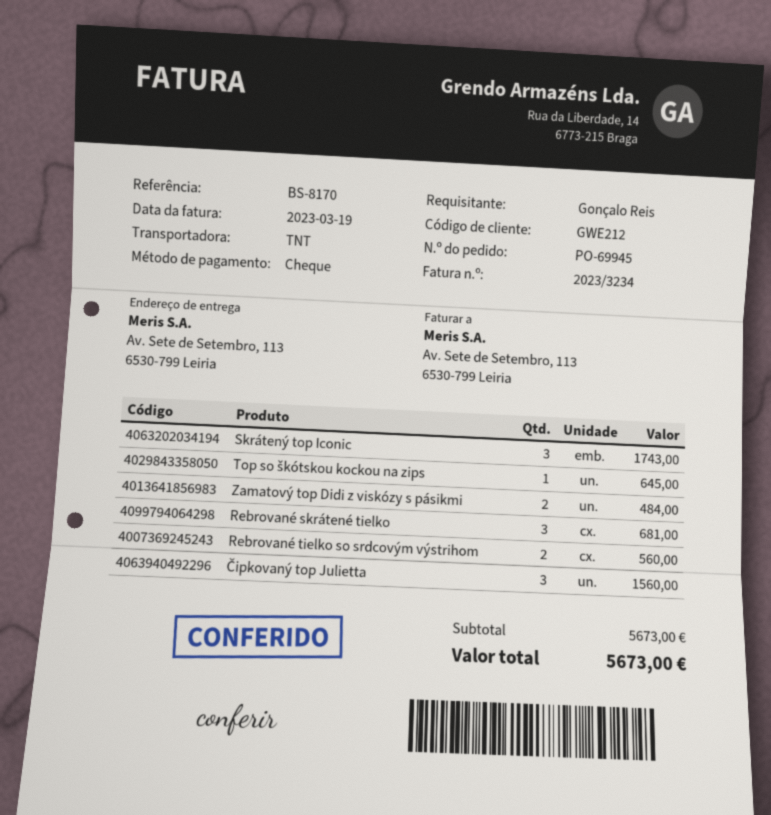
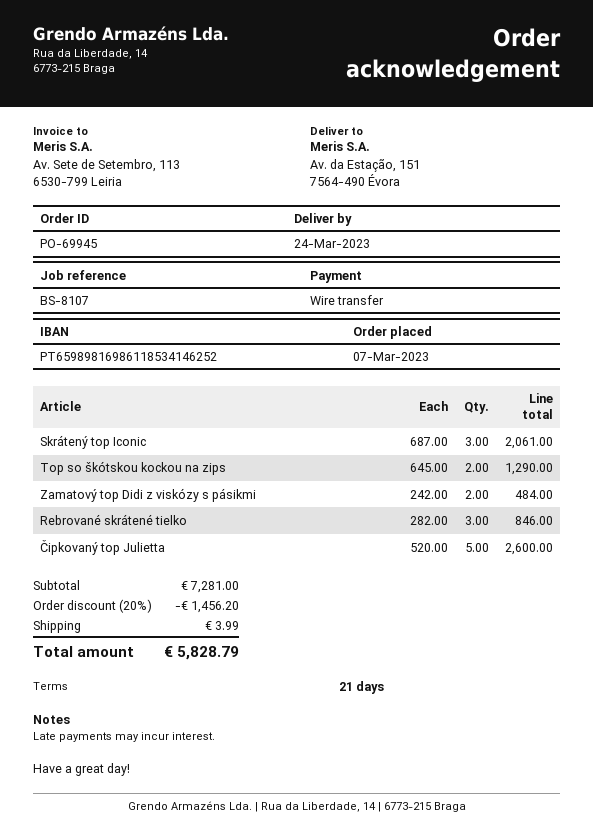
reference: BS-8170 -> BS-8107
payment method: cheque -> bank transfer
ship to: Av. Sete de Setembro, 113, 6530-799 Leiria -> Av. da Estação, 151, 7564-490 Évora
Skrátený top Iconic: 3 for 1743.00 -> 3 for 2061.00
Top so škótskou kockou na zips: 1 for 645.00 -> 2 for 1290.00
Rebrované skrátené tielko: 3 for 681.00 -> 3 for 846.00
Rebrované tielko so srdcovým výstrihom: 2 for 560.00 -> none
Čipkovaný top Julietta: 3 for 1560.00 -> 5 for 2600.00
subtotal: 5673.00 -> 7281.00
discount: none -> 20% = 1456.20
shipping: none -> 3.99
total: 5673.00 -> 5828.79

